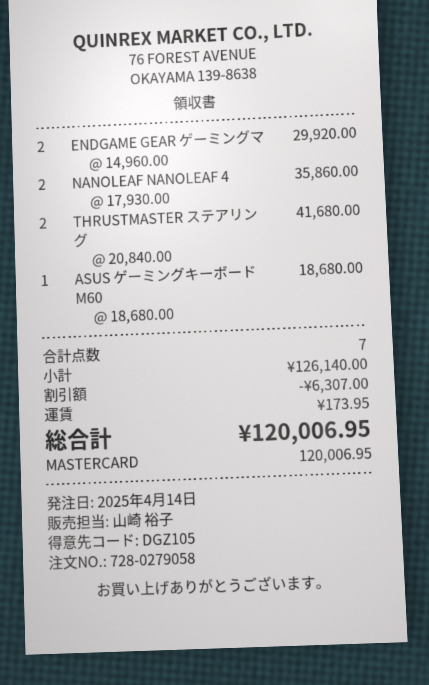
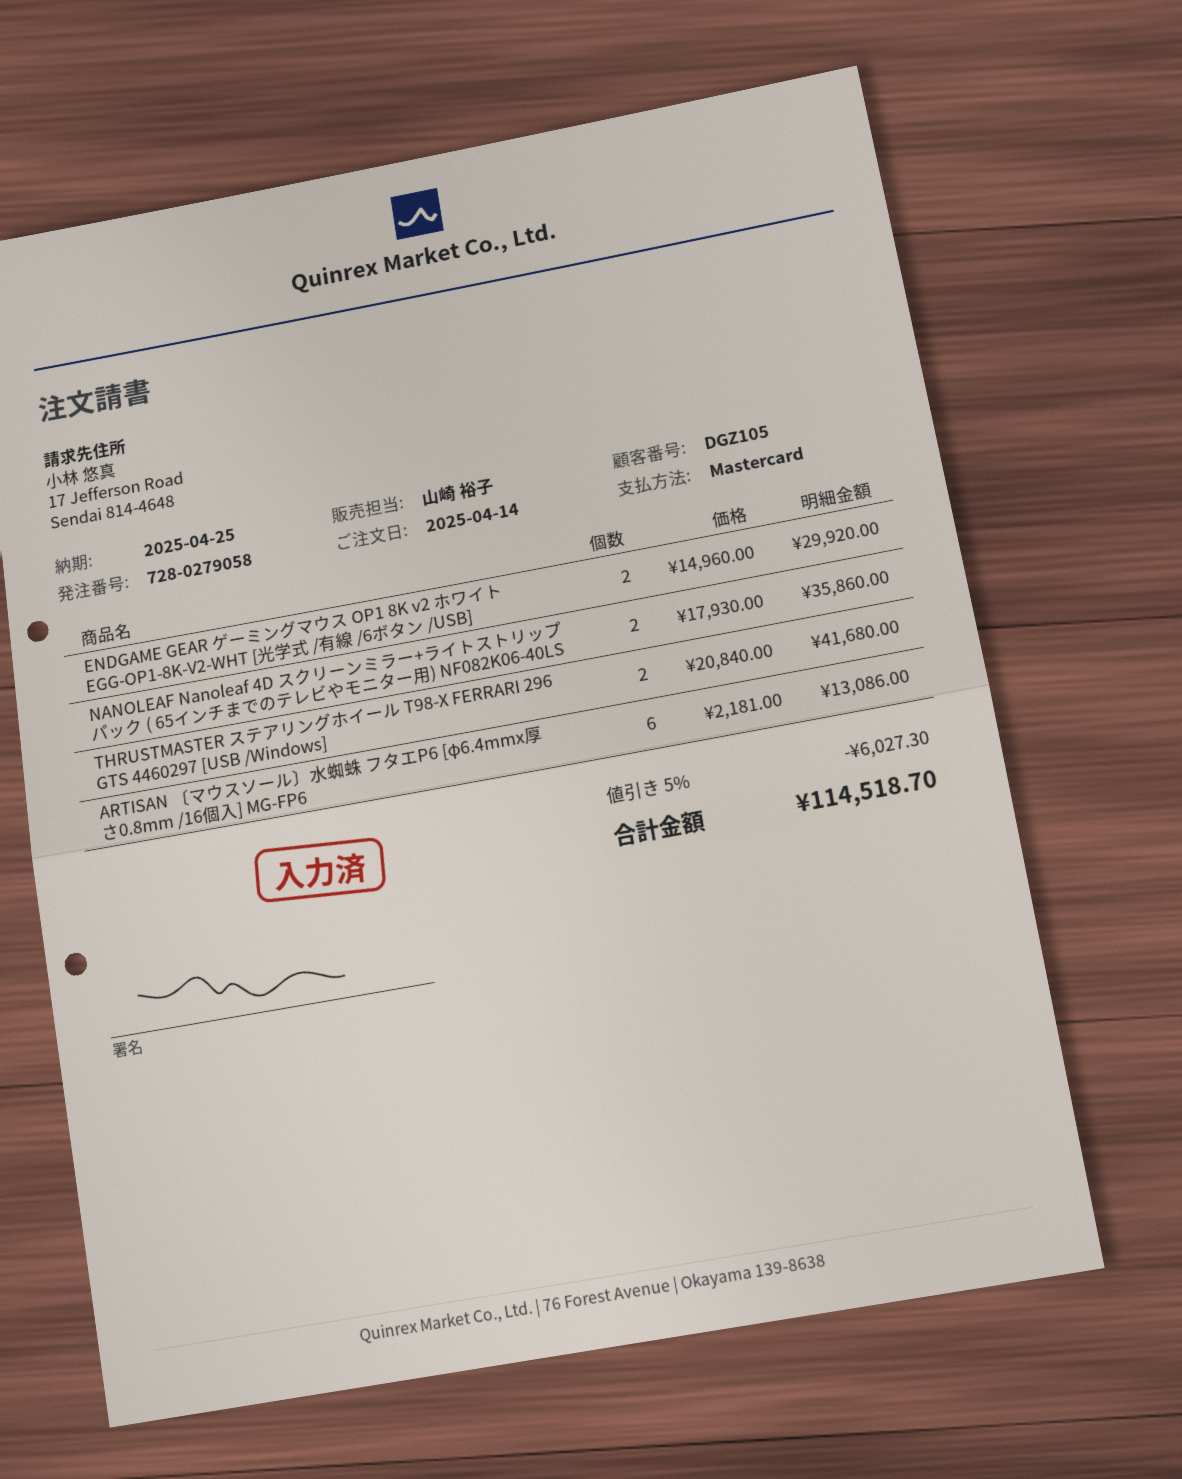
ASUS ゲーミングキーボード M60: 1 x 18680.00 = 18680.00 -> none
ARTISAN 〔マウスソール〕水蜘蛛 フタエP6 [φ6.4mmx厚さ0.8mm /16個入] MG-FP6: none -> 6 x 2181.00 = 13086.00
discount: 6307.00 -> 6027.30
shipping: 173.95 -> none
total: 120006.95 -> 114518.70

